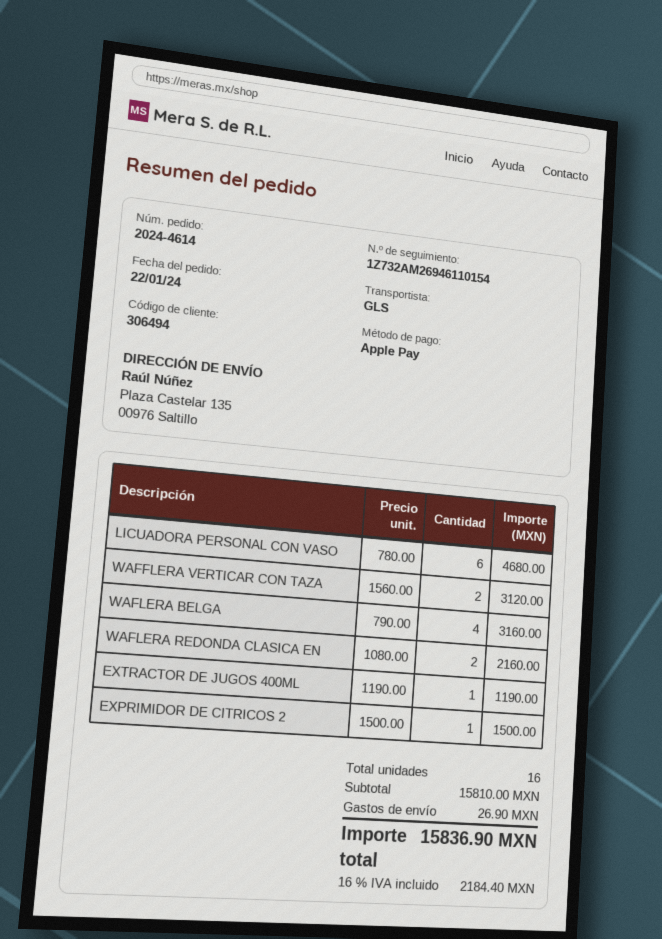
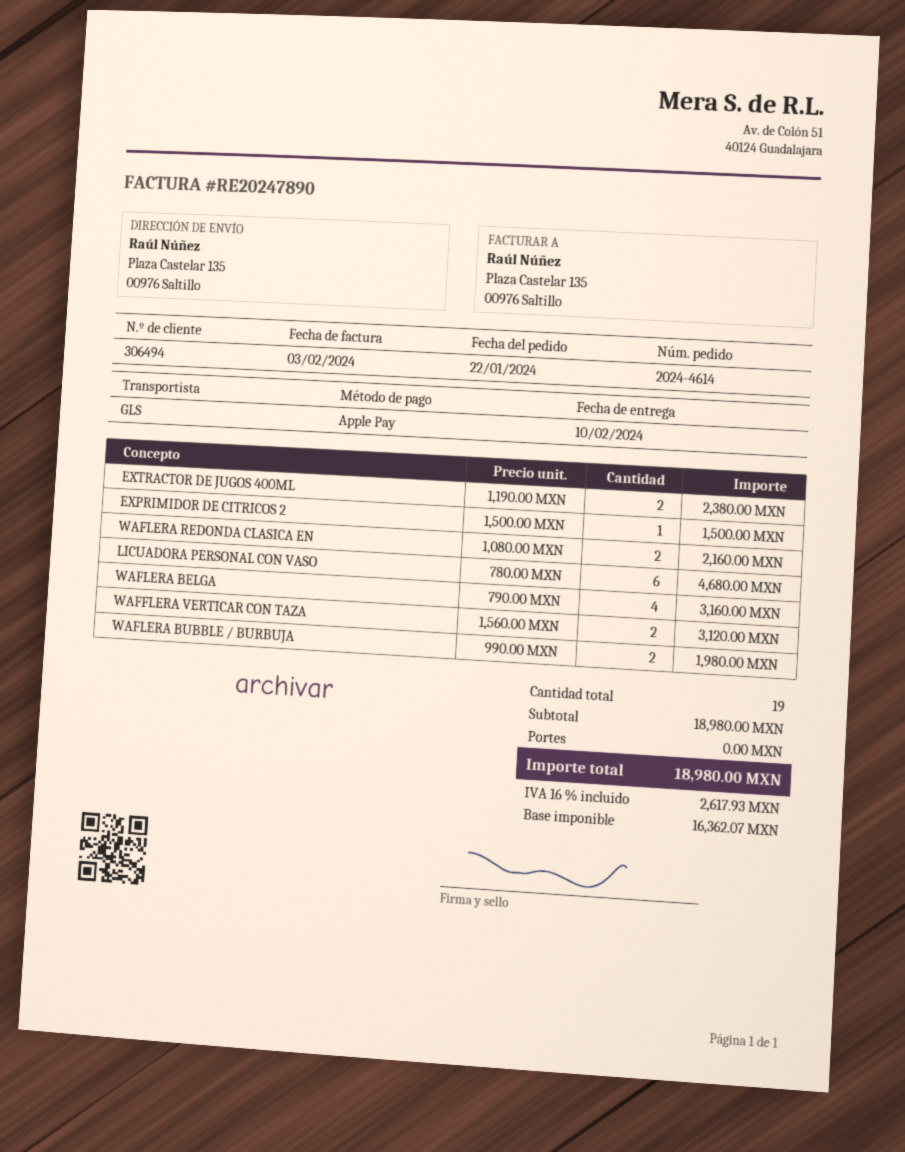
EXTRACTOR DE JUGOS 400ML: 1 x 1190.00 = 1190.00 -> 2 x 1190.00 = 2380.00
WAFLERA BUBBLE / BURBUJA: none -> 2 x 990.00 = 1980.00
total quantity: 16 -> 19
subtotal: 15810.00 -> 18980.00
shipping: 26.90 -> 0.00
tax: 16% = 2184.40 -> 16% = 2617.93
total: 15836.90 -> 18980.00

